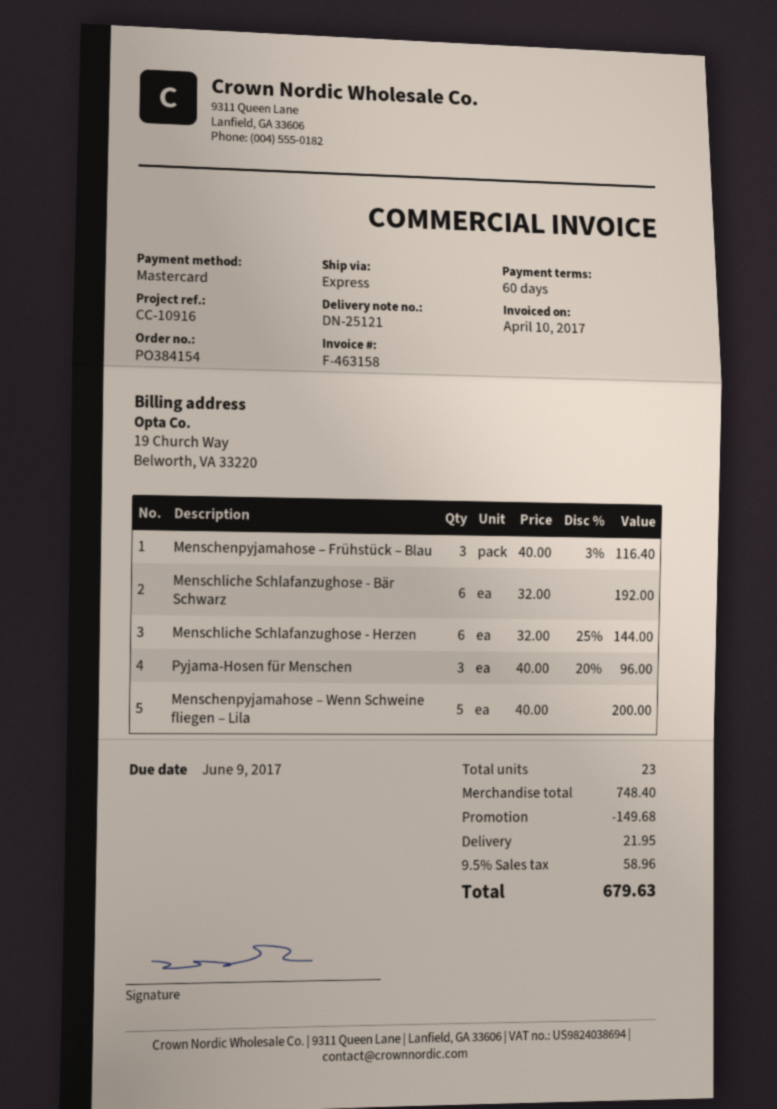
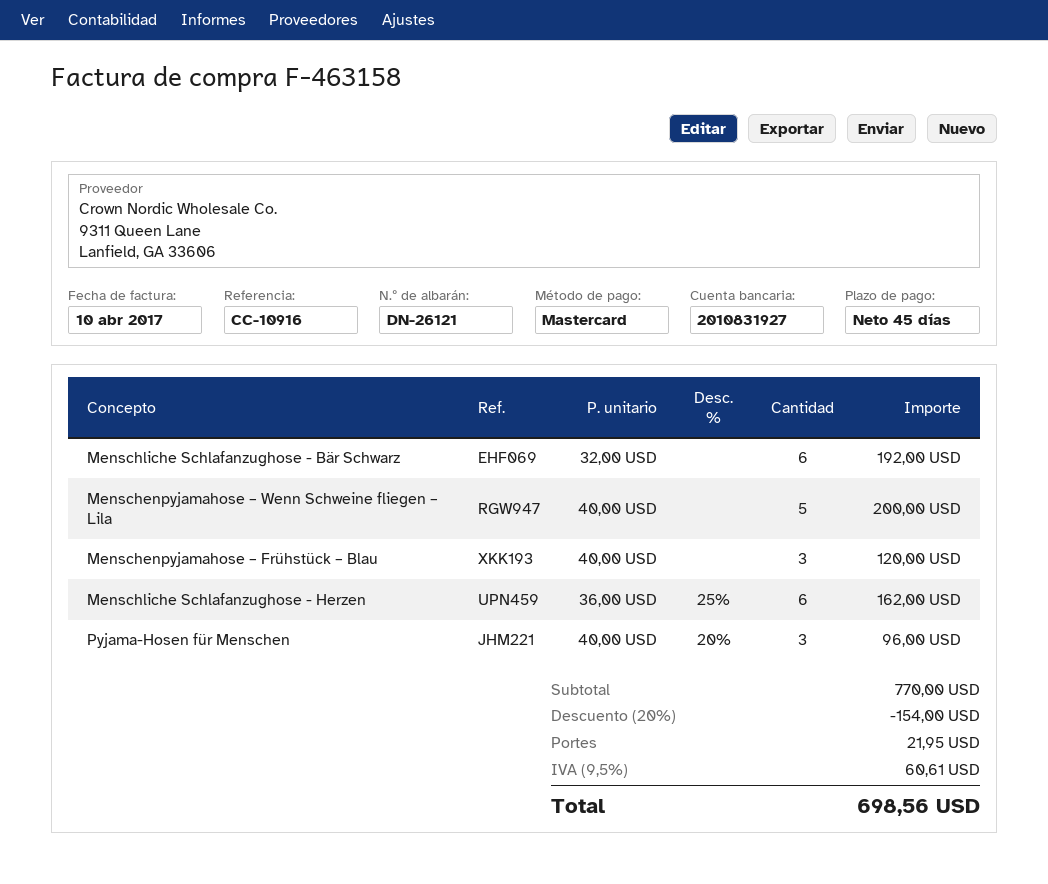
delivery note number: DN-25121 -> DN-26121
payment terms: 60 days -> 45 days
Menschenpyjamahose – Frühstück – Blau: 3 x 40.00 - 3% = 116.40 -> 3 x 40.00 = 120.00
Menschliche Schlafanzughose - Herzen: 6 x 32.00 - 25% = 144.00 -> 6 x 36.00 - 25% = 162.00
subtotal: 748.40 -> 770.00
discount: 149.68 -> 154.00
tax: 9.5% = 58.96 -> 9.5% = 60.61
total: 679.63 -> 698.56

